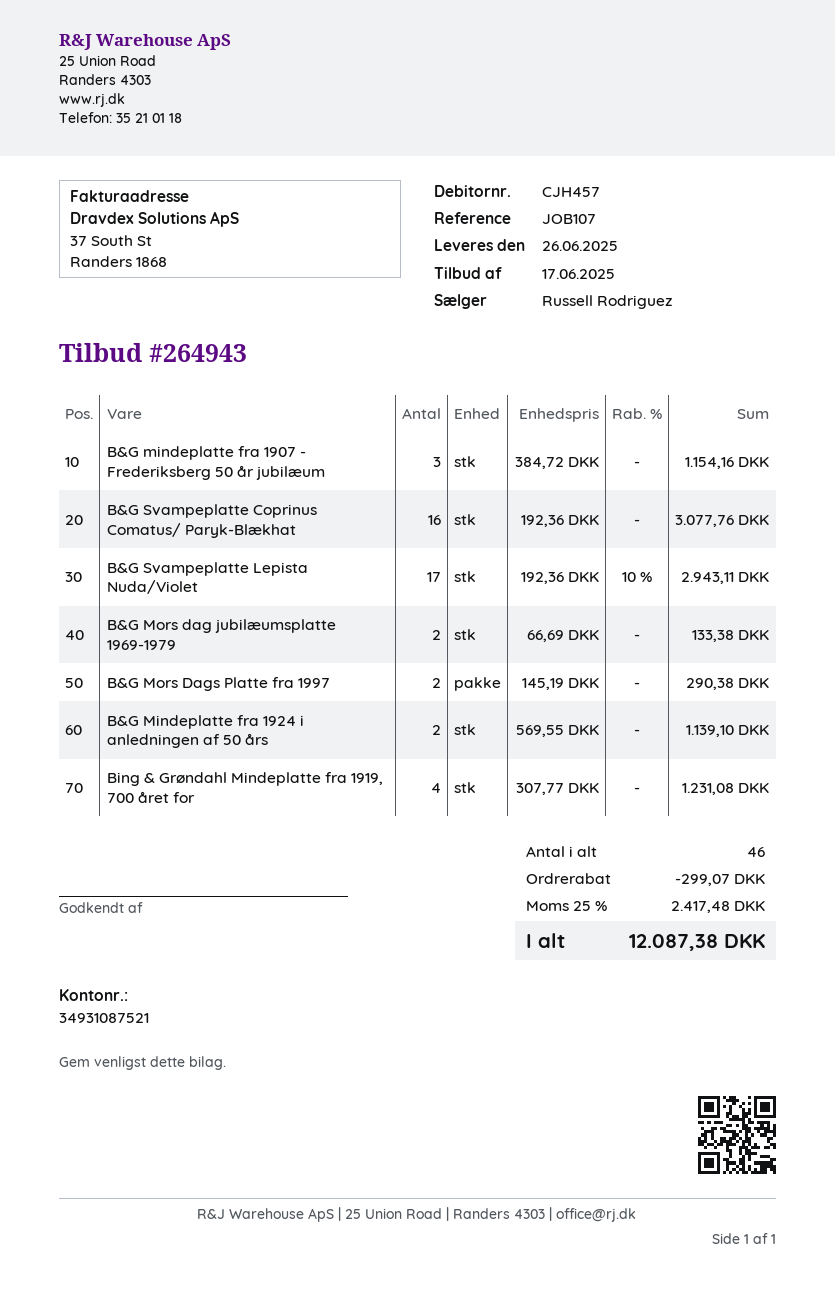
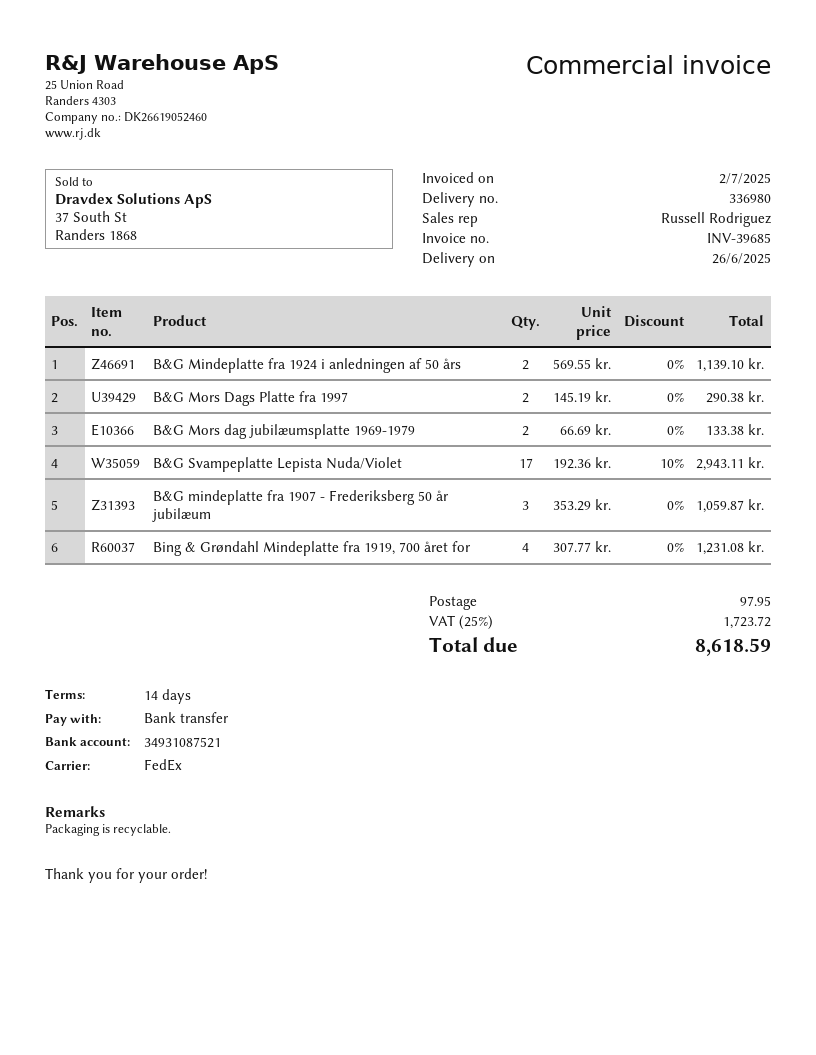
B&G mindeplatte fra 1907 - Frederiksberg 50 år jubilæum: 3 x 384.72 = 1154.16 -> 3 x 353.29 = 1059.87
B&G Svampeplatte Coprinus Comatus/ Paryk-Blækhat: 16 x 192.36 = 3077.76 -> none
discount: 299.07 -> none
shipping: none -> 97.95
tax: 25% = 2417.48 -> 25% = 1723.72
total: 12087.38 -> 8618.59

